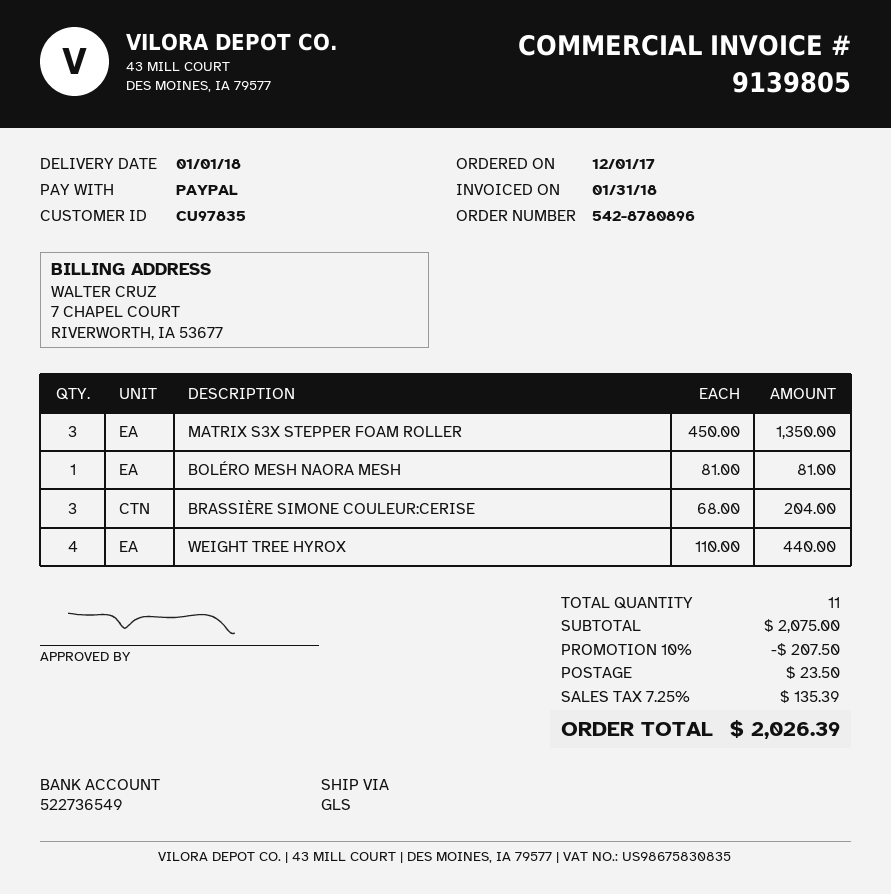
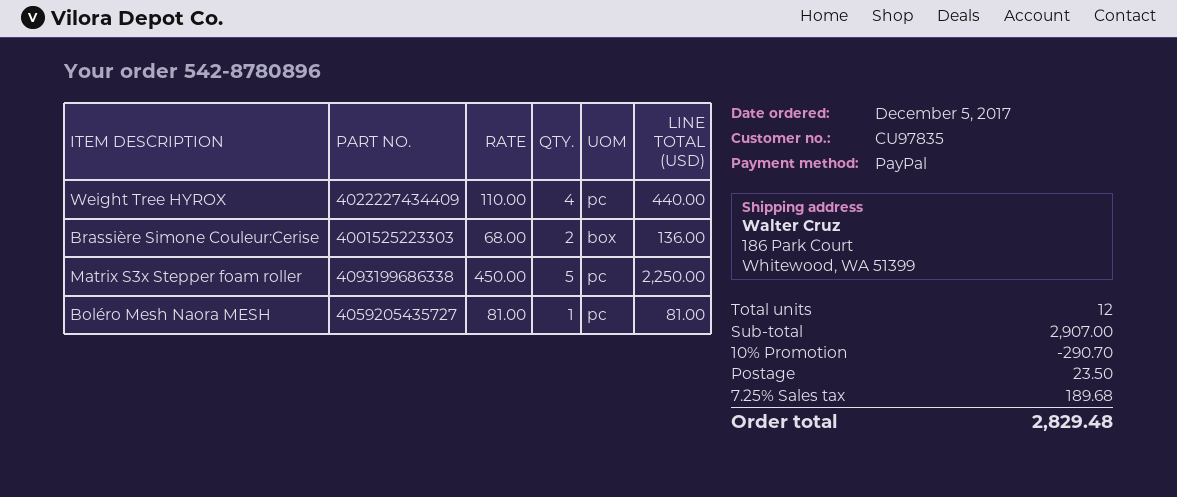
order date: 2017-12-01 -> 2017-12-05
MATRIX S3X STEPPER FOAM ROLLER: 3 x 450.00 = 1350.00 -> 5 x 450.00 = 2250.00
BRASSIÈRE SIMONE COULEUR:CERISE: 3 x 68.00 = 204.00 -> 2 x 68.00 = 136.00
total quantity: 11 -> 12
subtotal: 2075.00 -> 2907.00
discount: 10% = 207.50 -> 10% = 290.70
tax: 7.25% = 135.39 -> 7.25% = 189.68
total: 2026.39 -> 2829.48

